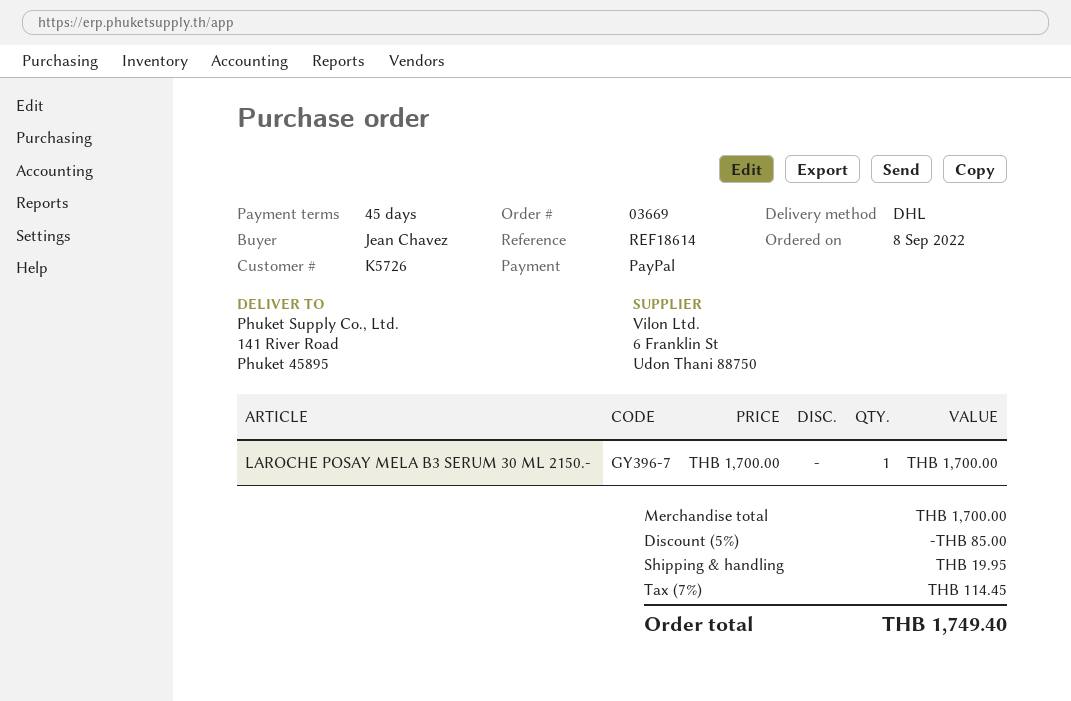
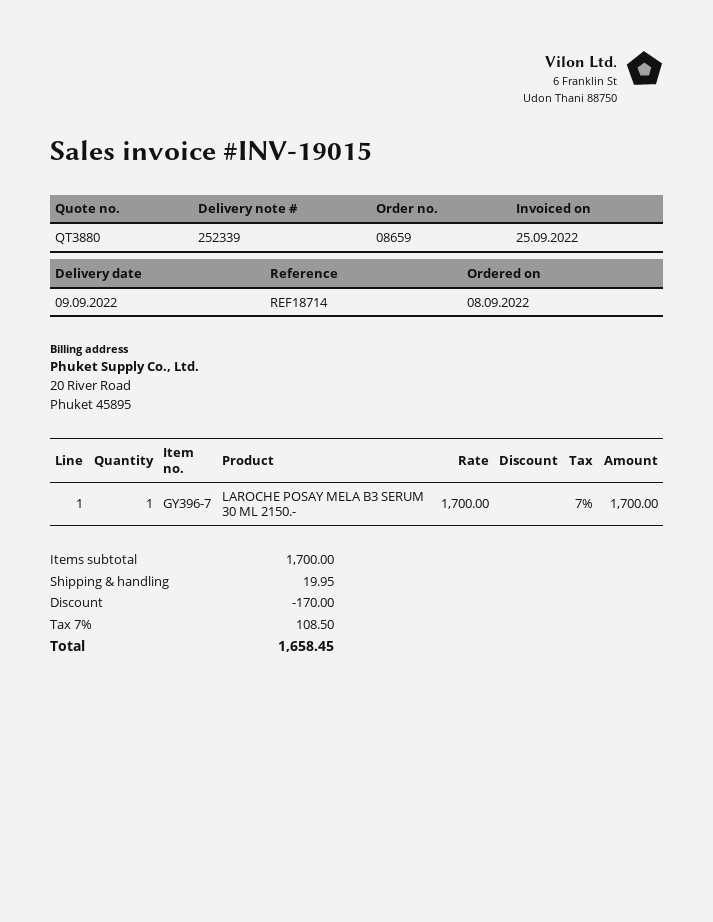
order number: 03669 -> 08659
reference: REF18614 -> REF18714
discount: 85.00 -> 170.00
tax: 7% = 114.45 -> 7% = 108.50
total: 1749.40 -> 1658.45

